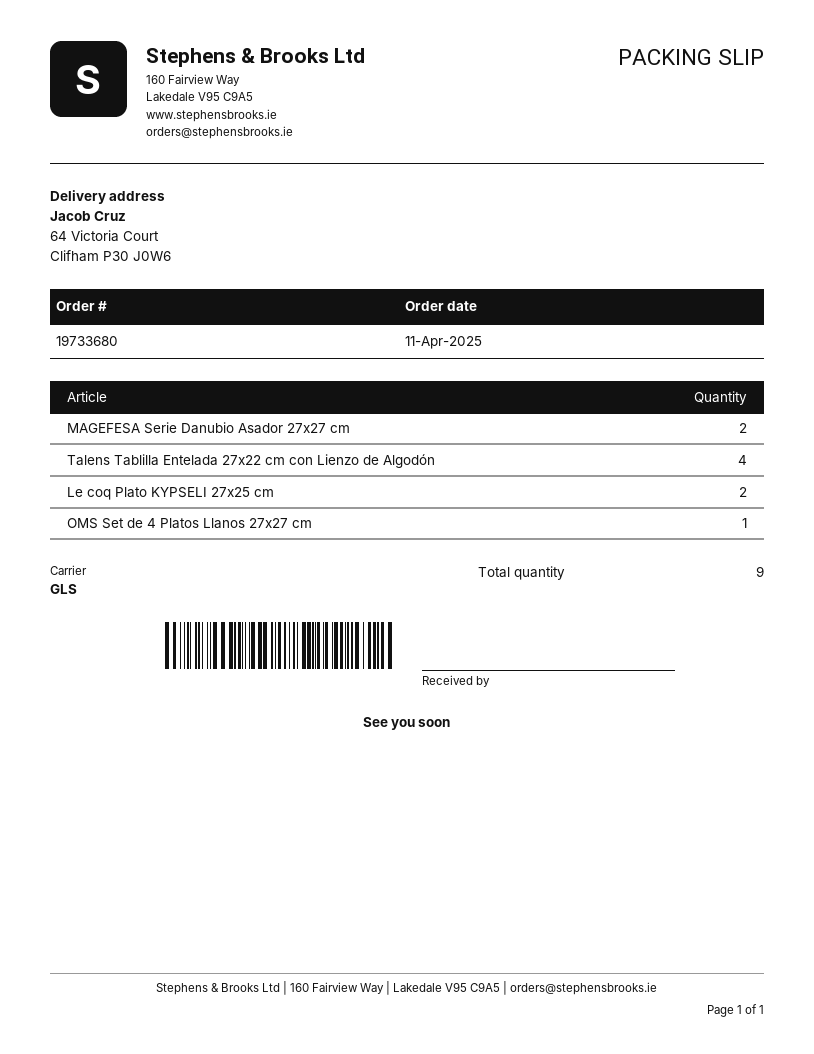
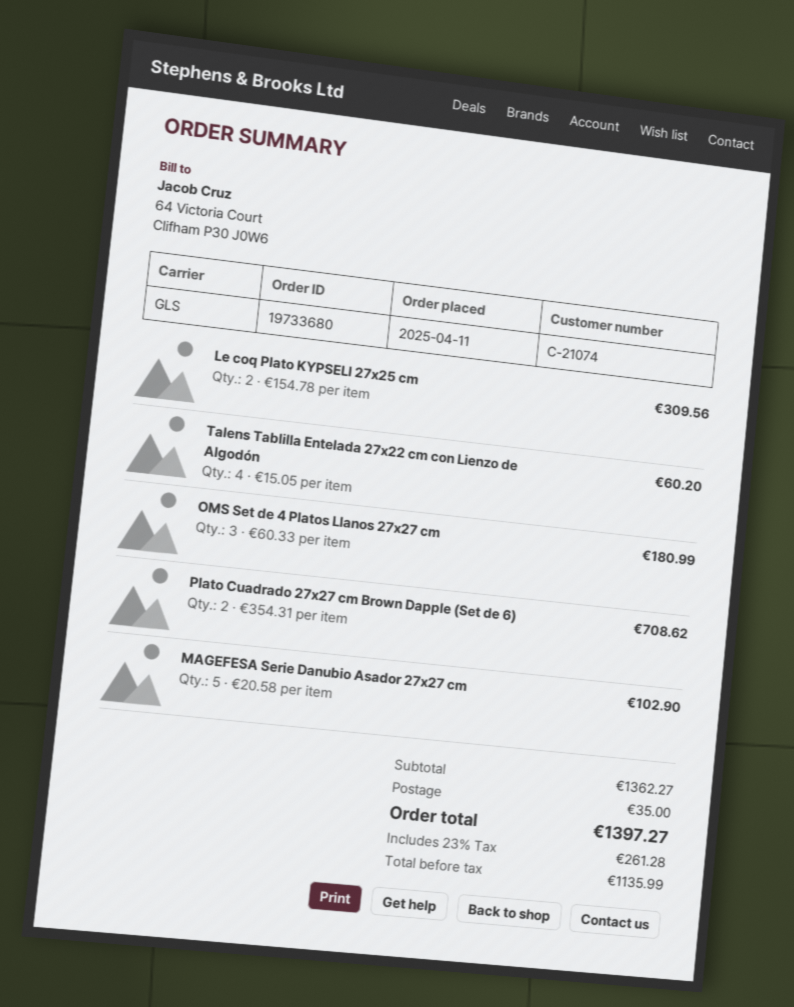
MAGEFESA Serie Danubio Asador 27x27 cm: 2 -> 5
OMS Set de 4 Platos Llanos 27x27 cm: 1 -> 3
Plato Cuadrado 27x27 cm Brown Dapple (Set de 6): none -> 2

